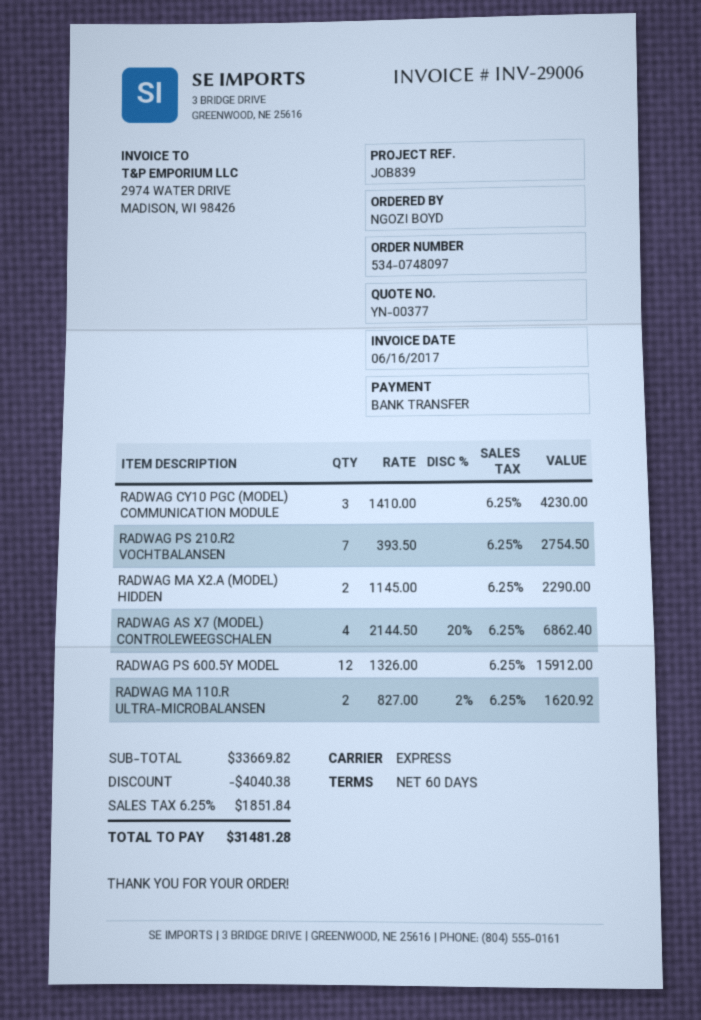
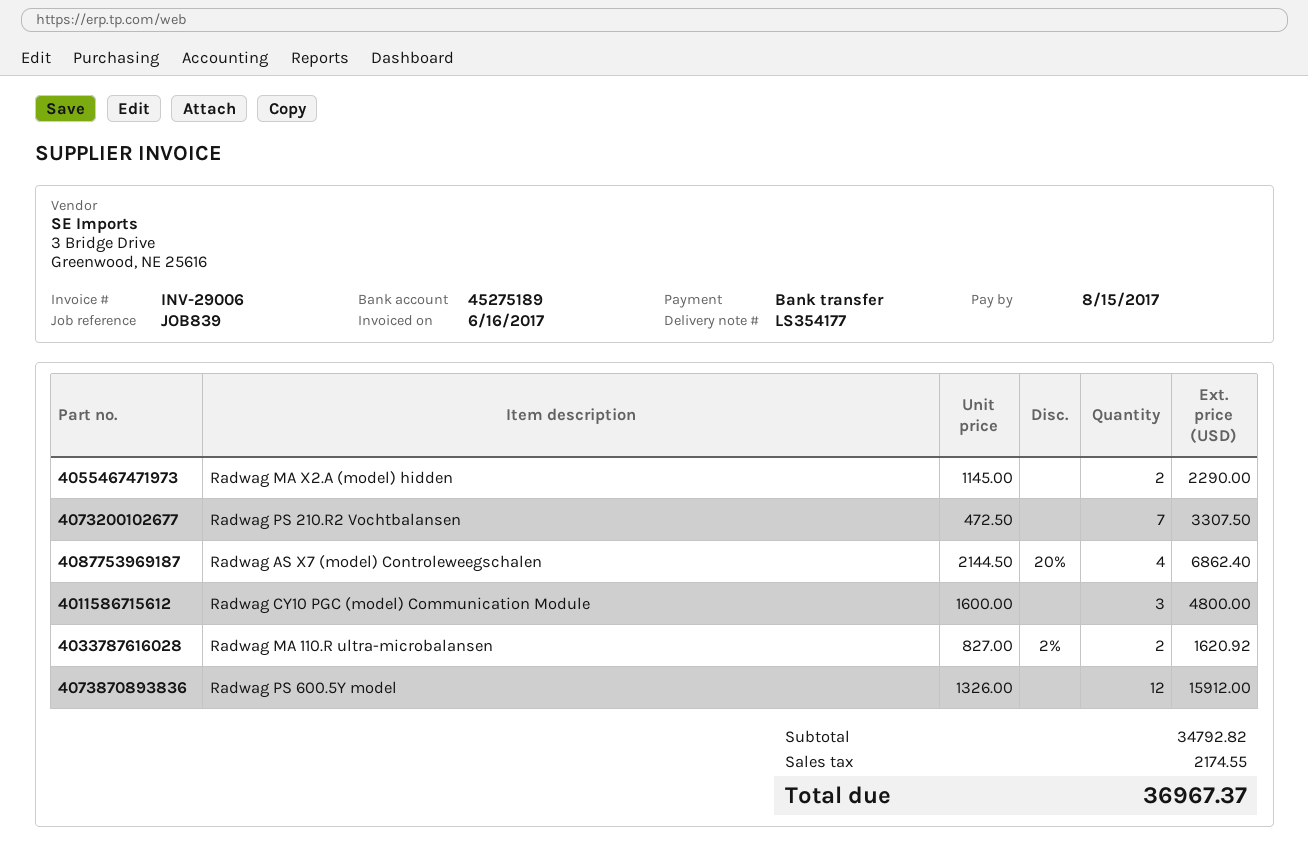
RADWAG CY10 PGC (MODEL) COMMUNICATION MODULE: 3 x 1410.00 = 4230.00 -> 3 x 1600.00 = 4800.00
RADWAG PS 210.R2 VOCHTBALANSEN: 7 x 393.50 = 2754.50 -> 7 x 472.50 = 3307.50
subtotal: 33669.82 -> 34792.82
discount: 4040.38 -> none
tax: 1851.84 -> 2174.55
total: 31481.28 -> 36967.37

